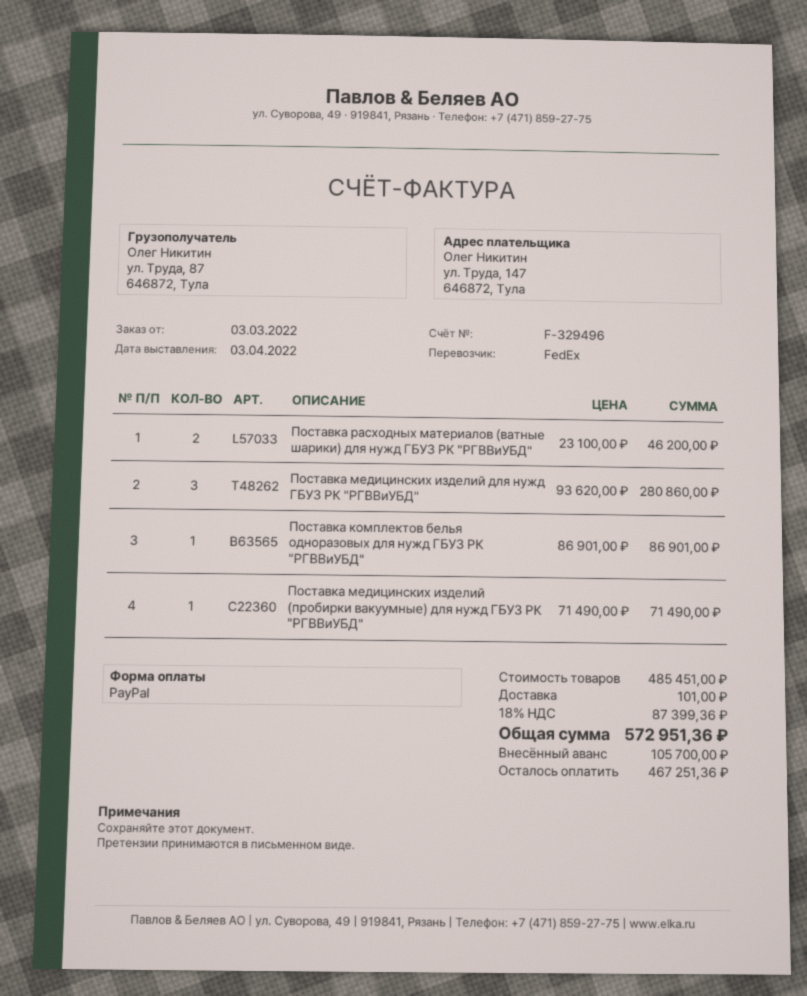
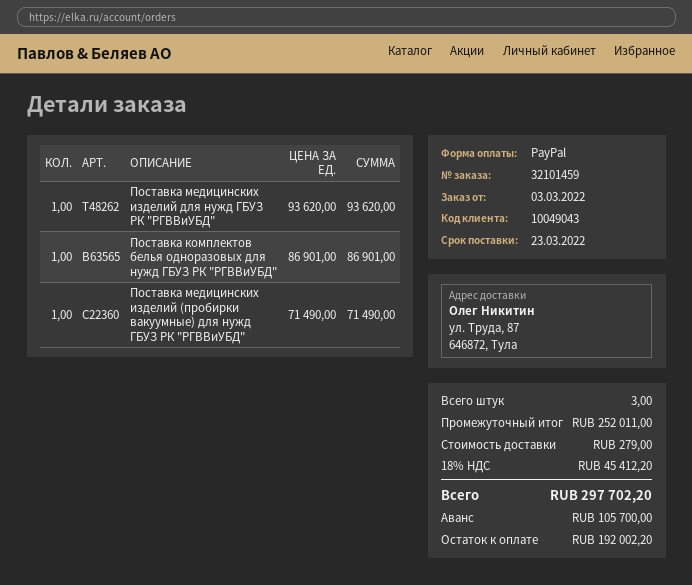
Поставка расходных материалов (ватные шарики) для нужд ГБУЗ РК "РГВВиУБД": 2 x 23100.00 = 46200.00 -> none
Поставка медицинских изделий для нужд ГБУЗ РК "РГВВиУБД": 3 x 93620.00 = 280860.00 -> 1 x 93620.00 = 93620.00
subtotal: 485451.00 -> 252011.00
shipping: 101.00 -> 279.00
tax: 18% = 87399.36 -> 18% = 45412.20
total: 572951.36 -> 297702.20
balance: 467251.36 -> 192002.20

